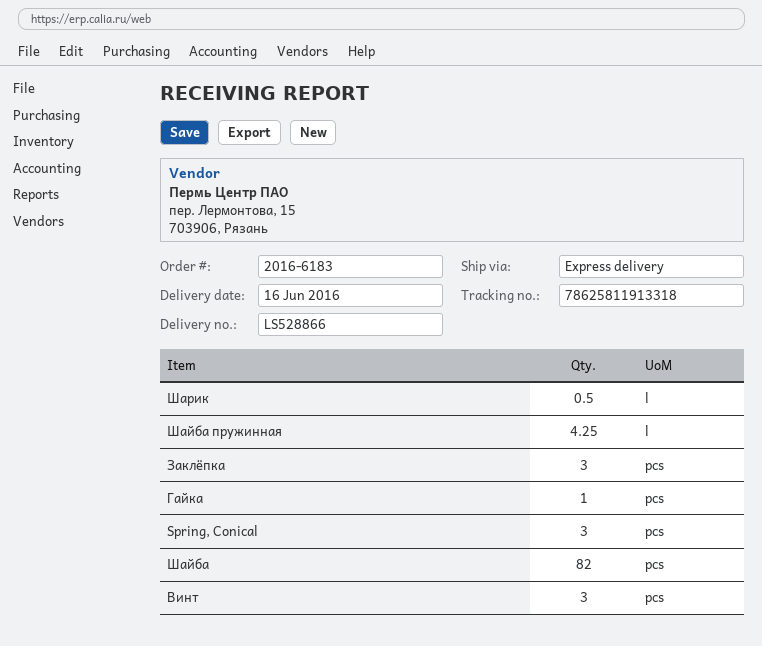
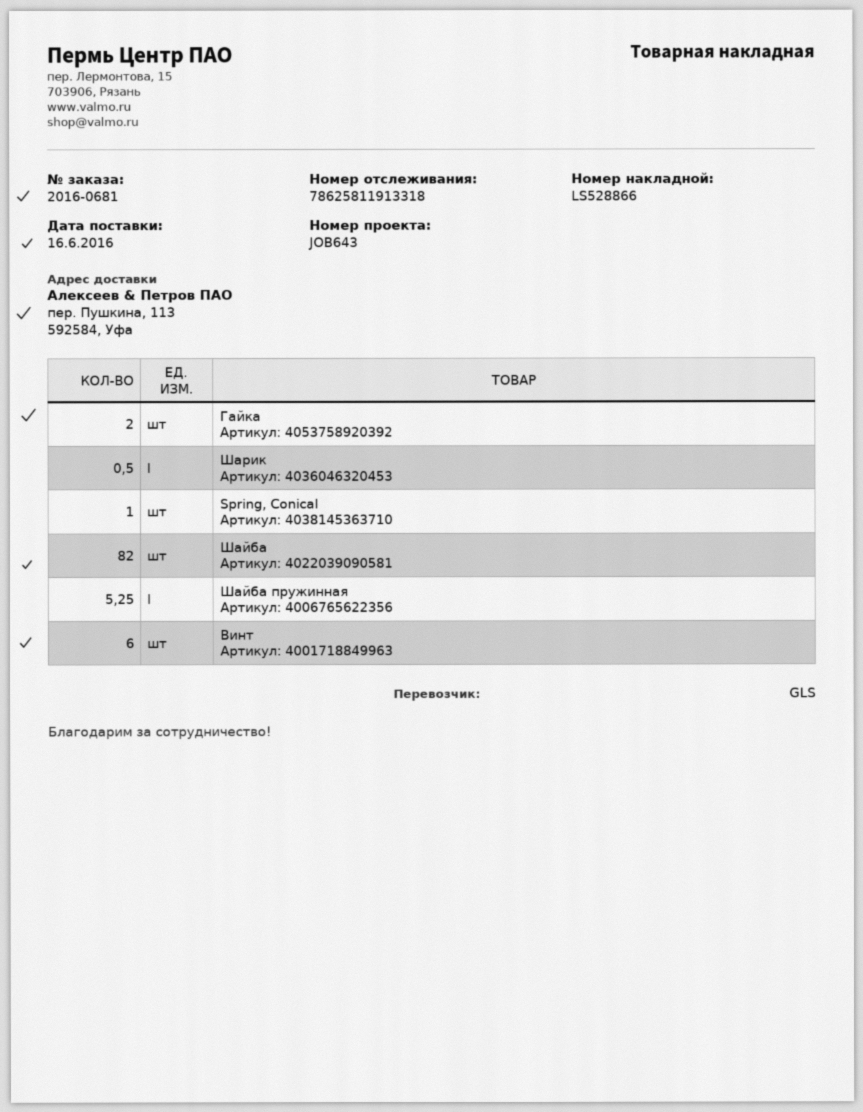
order number: 2016-6183 -> 2016-0681
shipping method: express -> GLS
Шайба пружинная: 4.25 -> 5.25
Заклёпка: 3 -> none
Гайка: 1 -> 2
Spring, Conical: 3 -> 1
Винт: 3 -> 6

